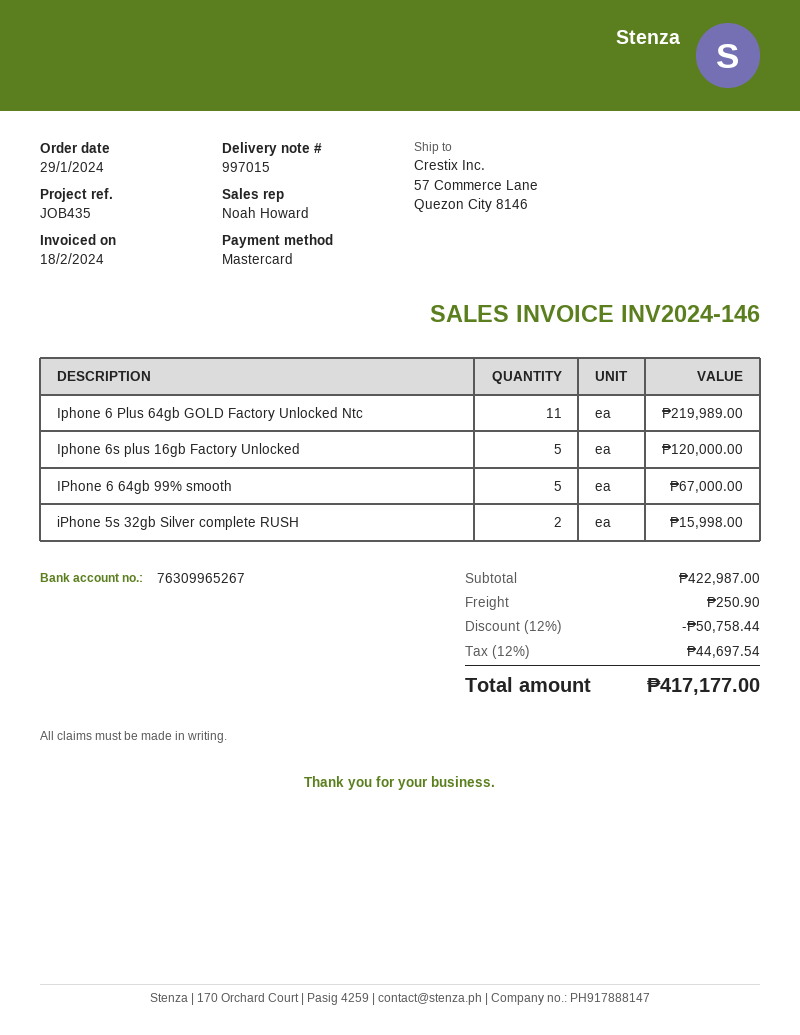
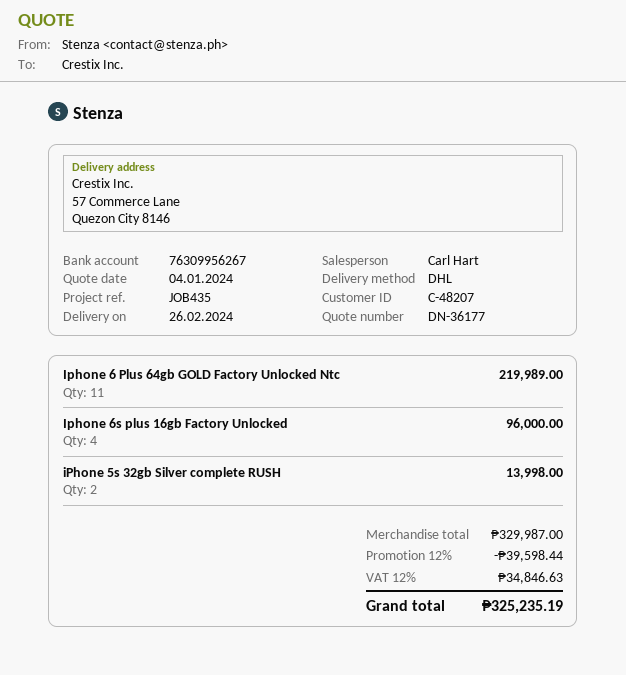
sales rep: Noah Howard -> Carl Hart
bank account: 76309965267 -> 76309956267
Iphone 6s plus 16gb Factory Unlocked: 5 for 120000.00 -> 4 for 96000.00
IPhone 6 64gb 99% smooth: 5 for 67000.00 -> none
iPhone 5s 32gb Silver complete RUSH: 2 for 15998.00 -> 2 for 13998.00
subtotal: 422987.00 -> 329987.00
discount: 12% = 50758.44 -> 12% = 39598.44
shipping: 250.90 -> none
tax: 12% = 44697.54 -> 12% = 34846.63
total: 417177.00 -> 325235.19

